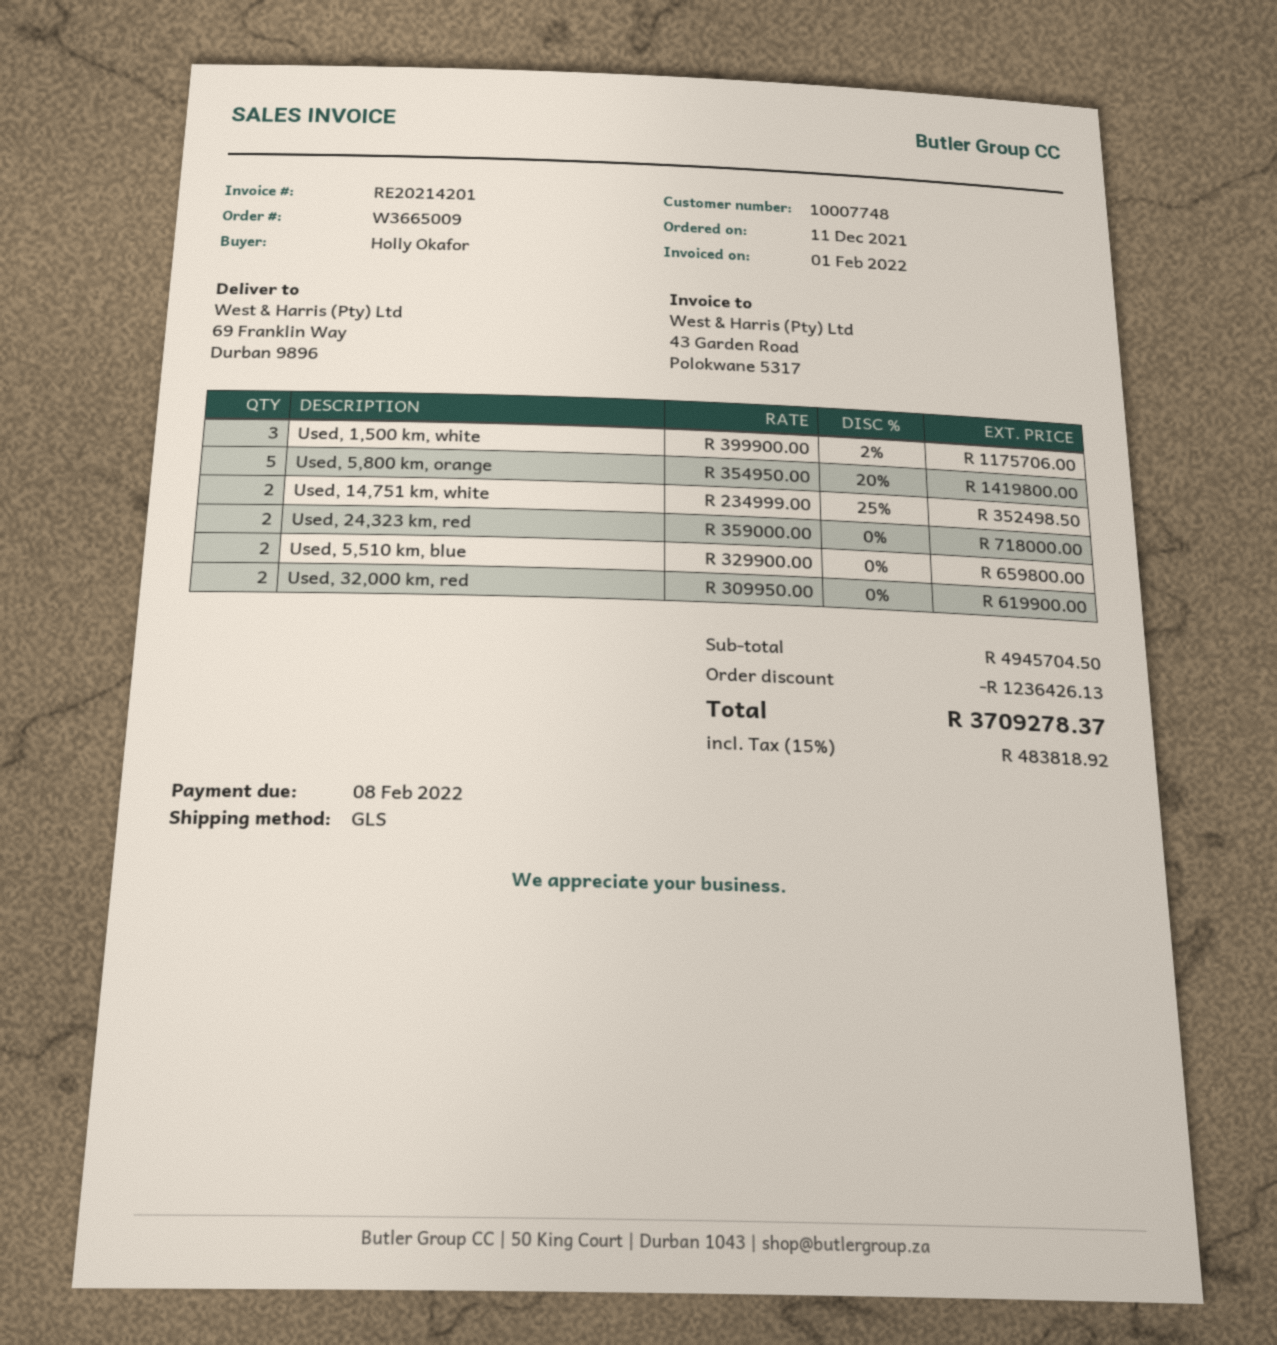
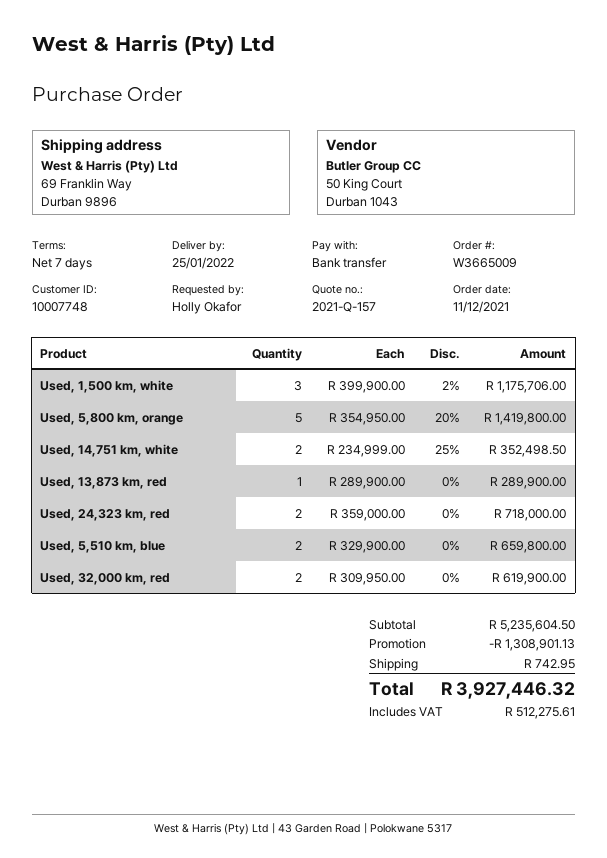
Used, 13,873 km, red: none -> 1 x 289900.00 = 289900.00
subtotal: 4945704.50 -> 5235604.50
discount: 1236426.13 -> 1308901.13
shipping: none -> 742.95
tax: 483818.92 -> 512275.61
total: 3709278.37 -> 3927446.32

